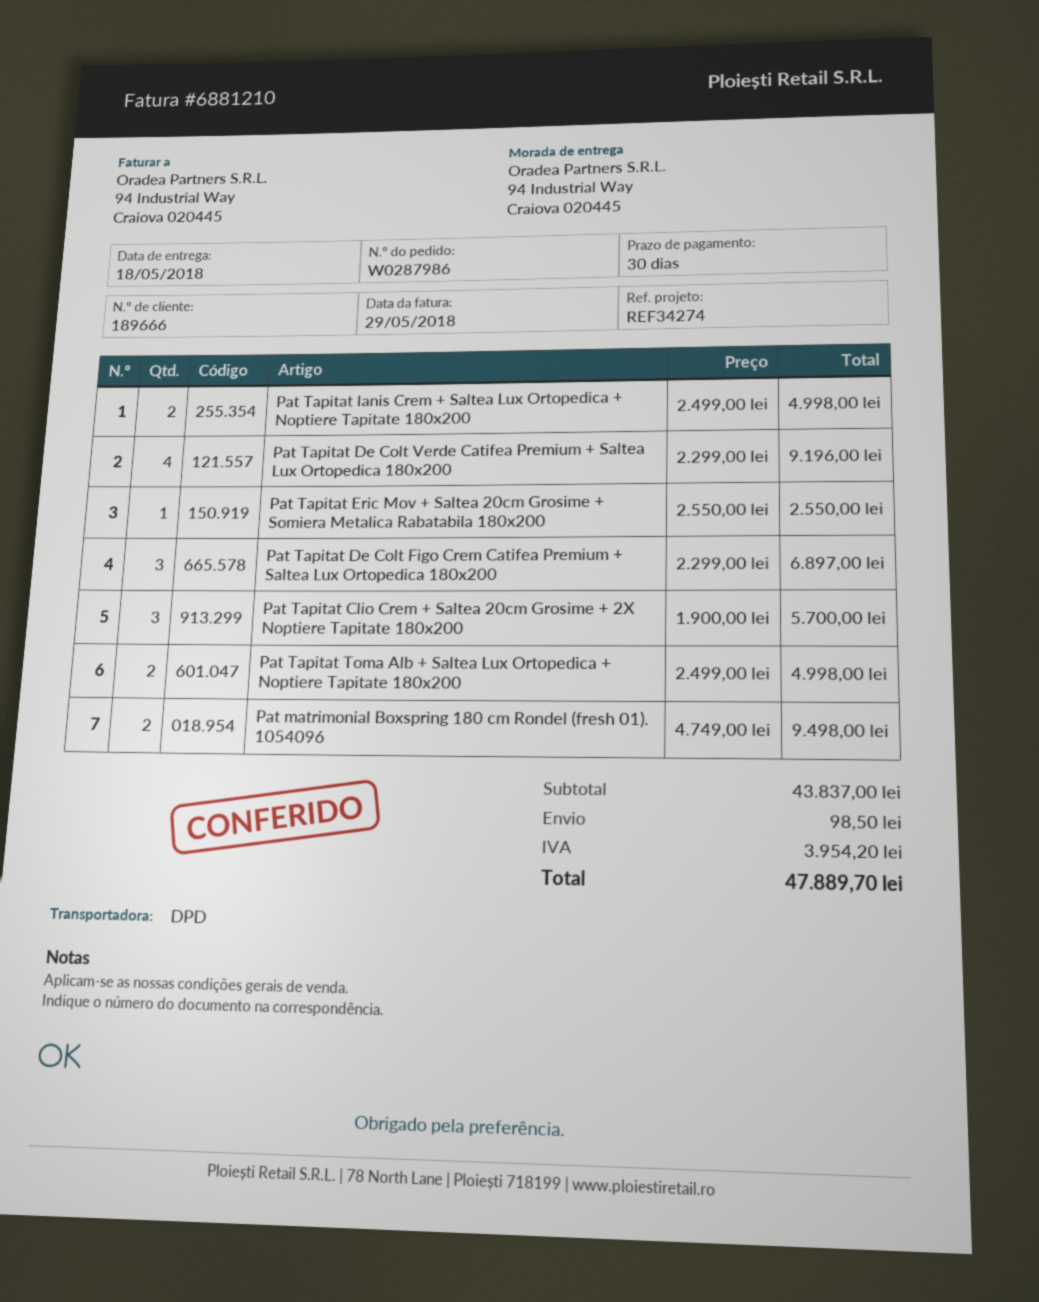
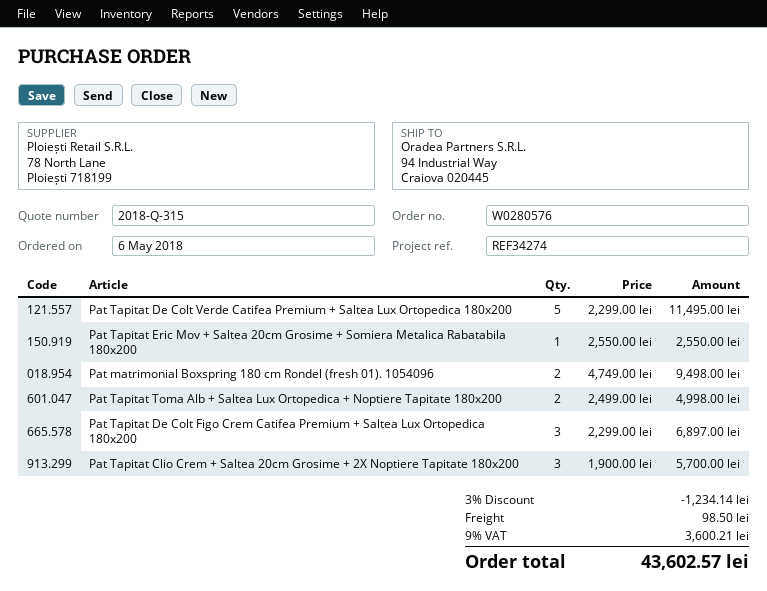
order number: W0287986 -> W0280576
Pat Tapitat Ianis Crem + Saltea Lux Ortopedica + Noptiere Tapitate 180x200: 2 x 2499.00 = 4998.00 -> none
Pat Tapitat De Colt Verde Catifea Premium + Saltea Lux Ortopedica 180x200: 4 x 2299.00 = 9196.00 -> 5 x 2299.00 = 11495.00
discount: none -> 3% = 1234.14
tax: 3954.20 -> 3600.21
total: 47889.70 -> 43602.57

